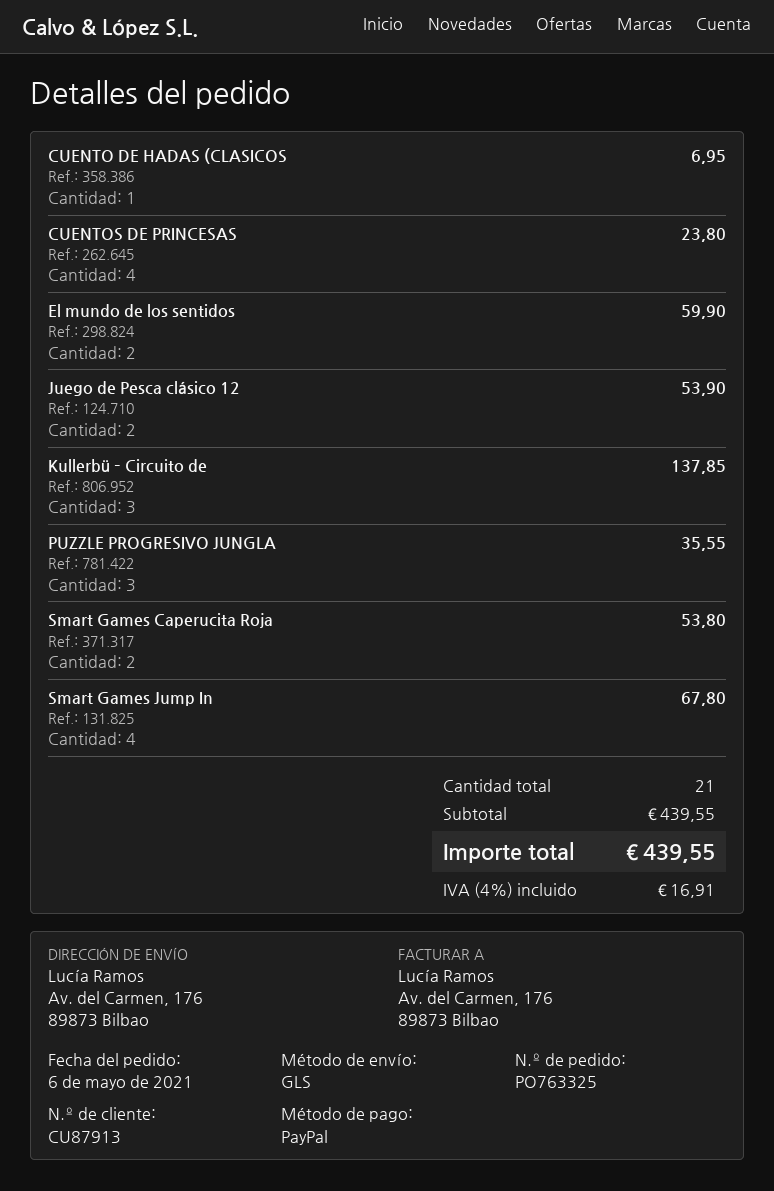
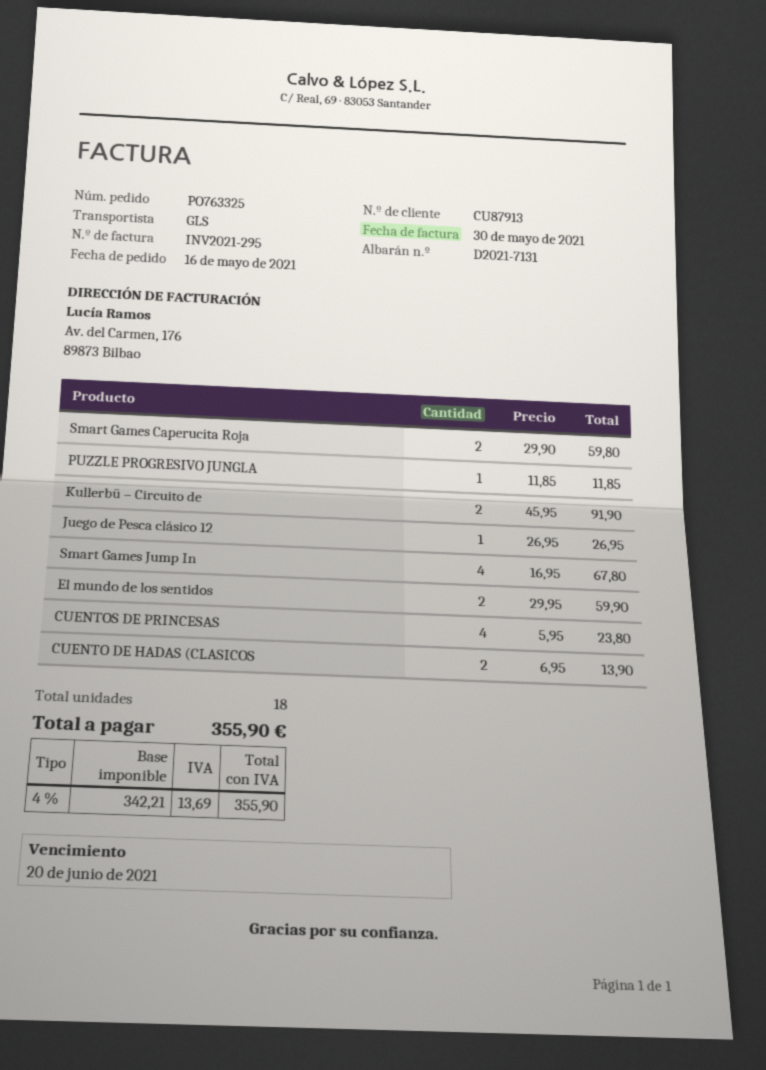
order date: 2021-05-06 -> 2021-05-16
CUENTO DE HADAS (CLASICOS: 1 for 6.95 -> 2 for 13.90
Juego de Pesca clásico 12: 2 for 53.90 -> 1 for 26.95
Kullerbü – Circuito de: 3 for 137.85 -> 2 for 91.90
PUZZLE PROGRESIVO JUNGLA: 3 for 35.55 -> 1 for 11.85
Smart Games Caperucita Roja: 2 for 53.80 -> 2 for 59.80
total quantity: 21 -> 18
tax: 4% = 16.91 -> 4% = 13.69
total: 439.55 -> 355.90

